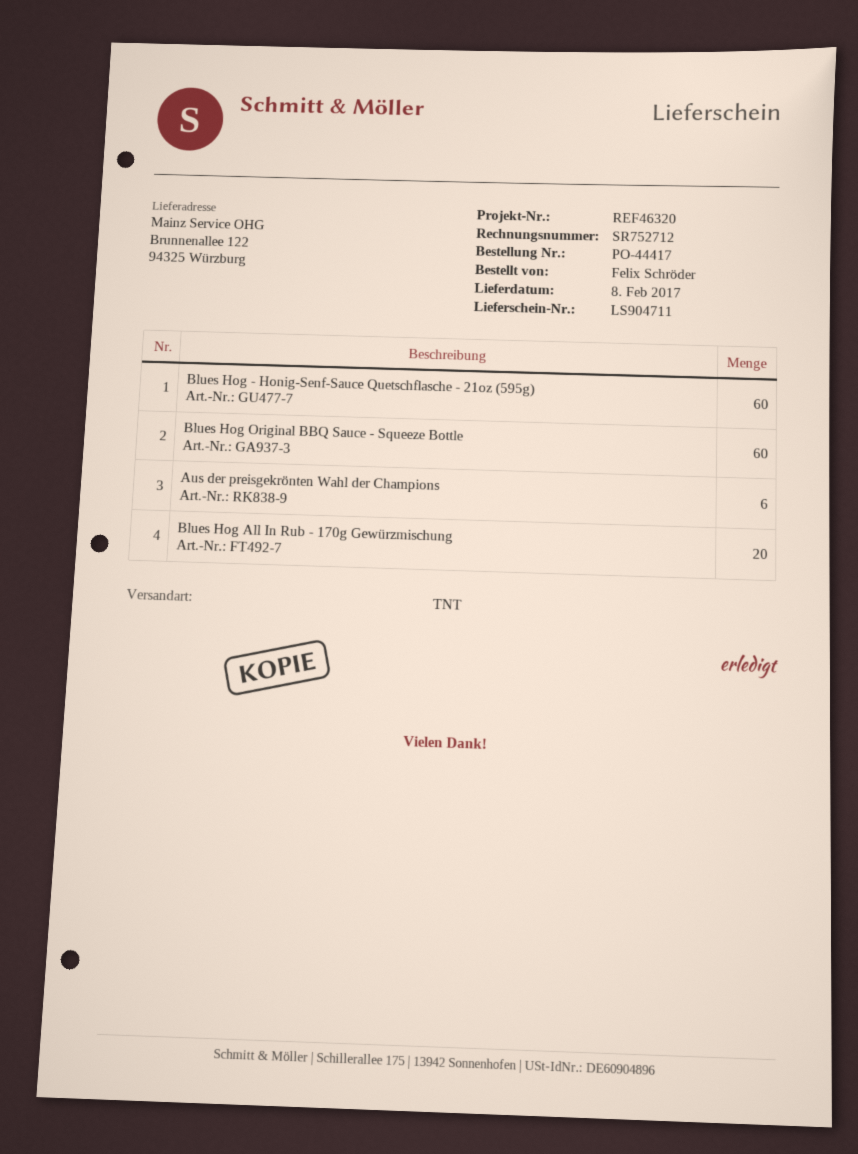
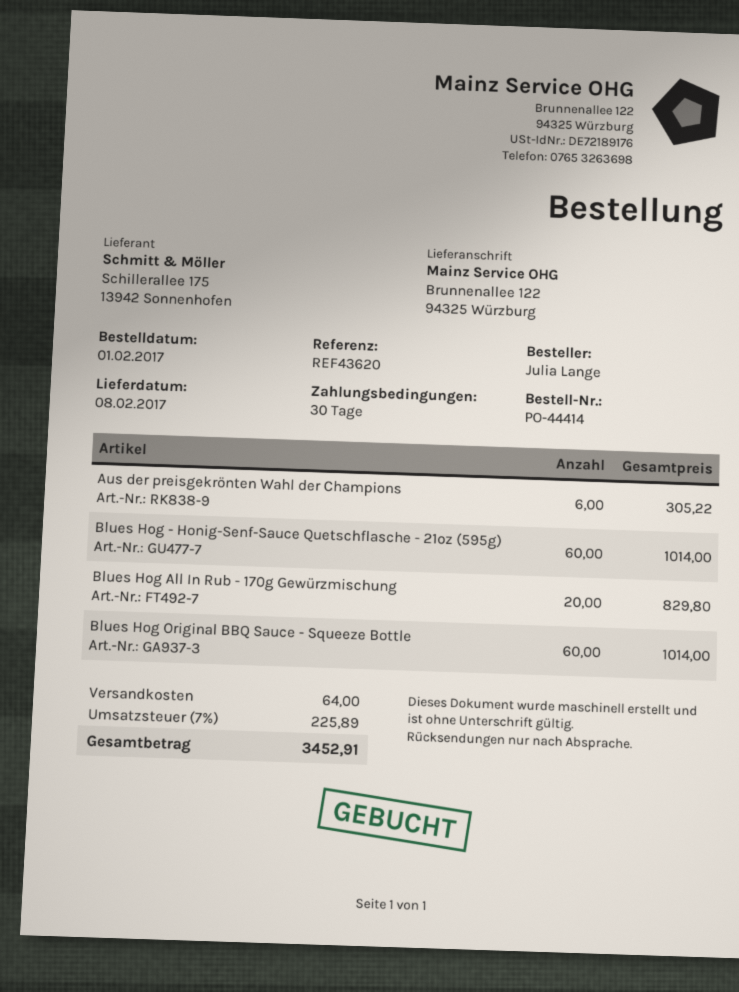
order number: PO-44417 -> PO-44414
reference: REF46320 -> REF43620
ordered by: Felix Schröder -> Julia Lange

